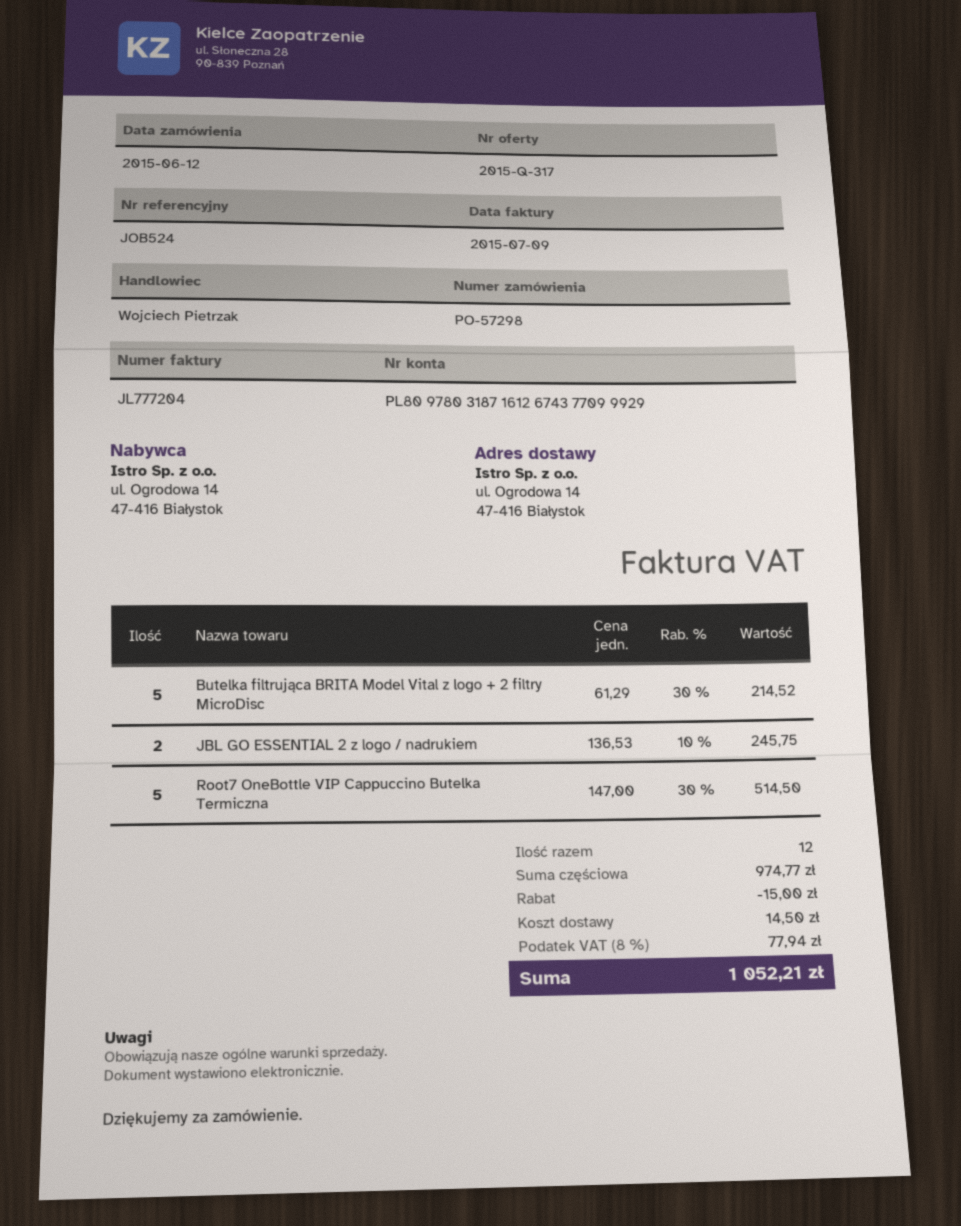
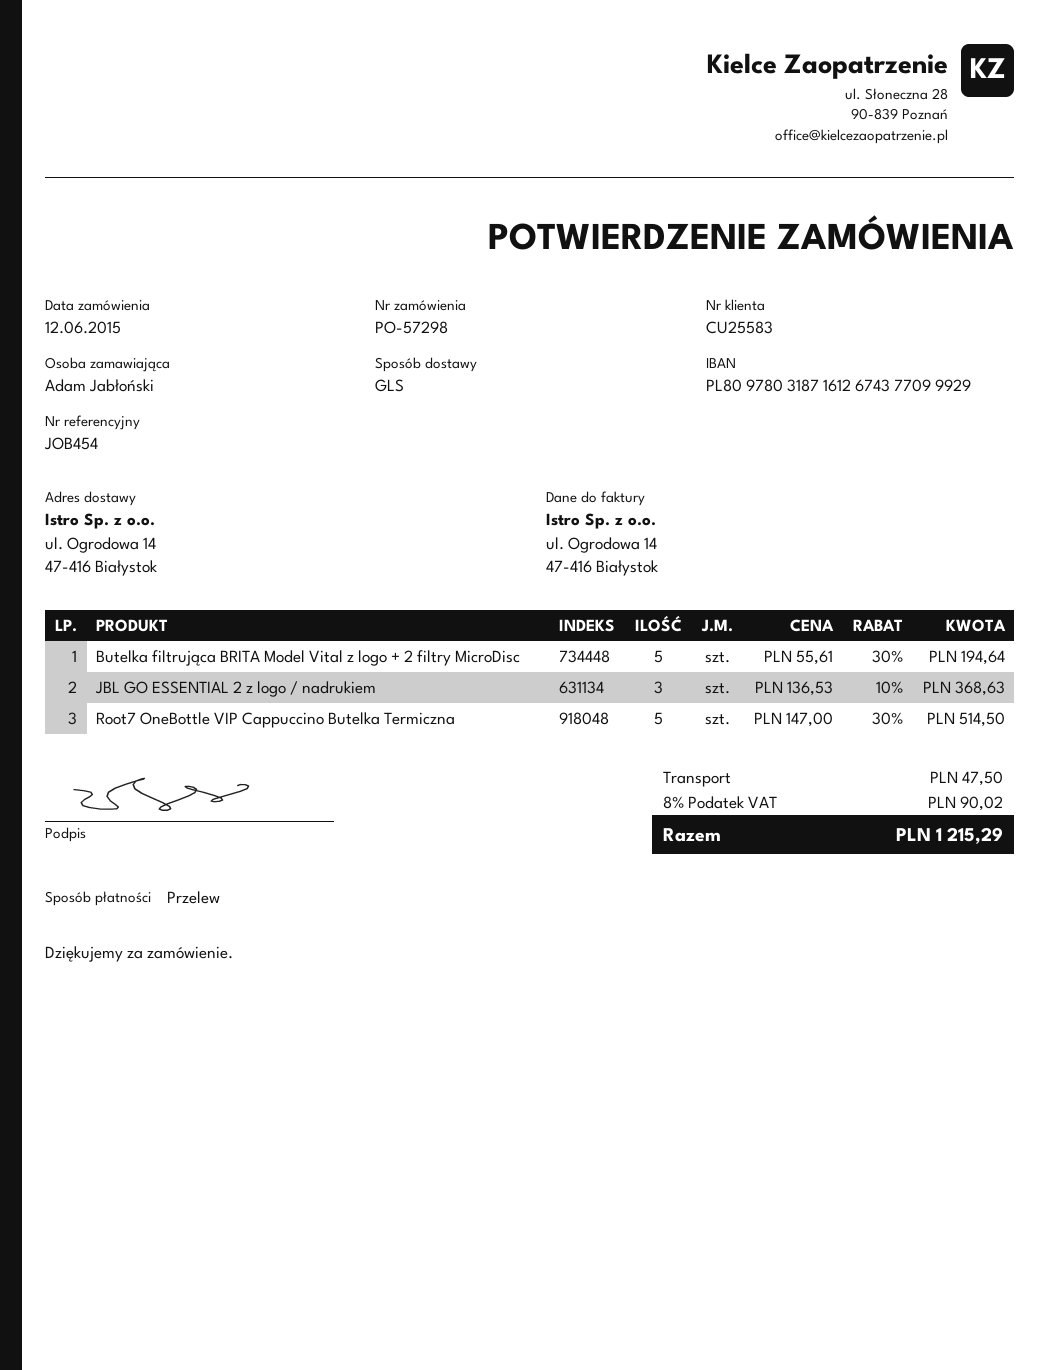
reference: JOB524 -> JOB454
Butelka filtrująca BRITA Model Vital z logo + 2 filtry MicroDisc: 5 x 61.29 - 30% = 214.52 -> 5 x 55.61 - 30% = 194.64
JBL GO ESSENTIAL 2 z logo / nadrukiem: 2 x 136.53 - 10% = 245.75 -> 3 x 136.53 - 10% = 368.63
discount: 15.00 -> none
shipping: 14.50 -> 47.50
tax: 8% = 77.94 -> 8% = 90.02
total: 1052.21 -> 1215.29

